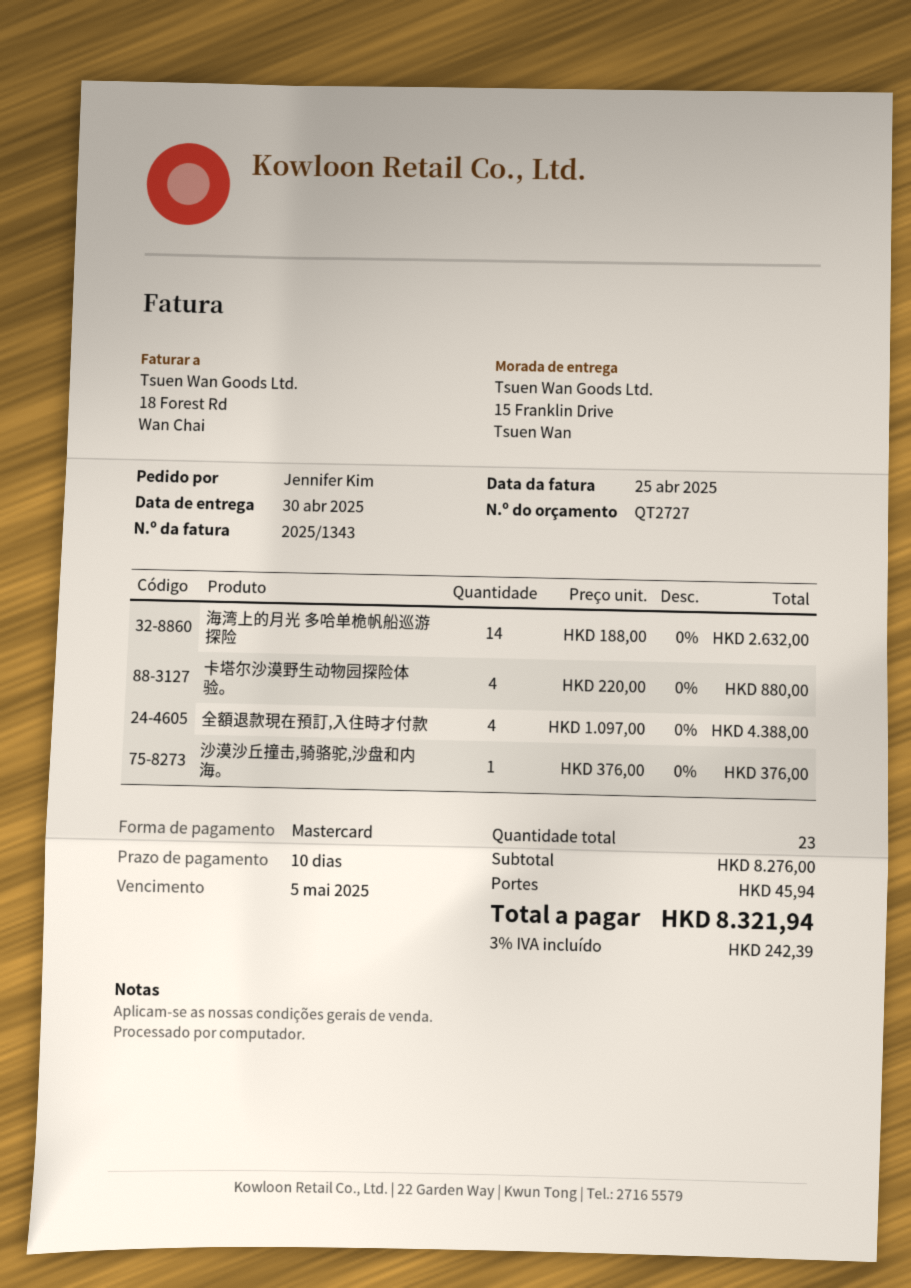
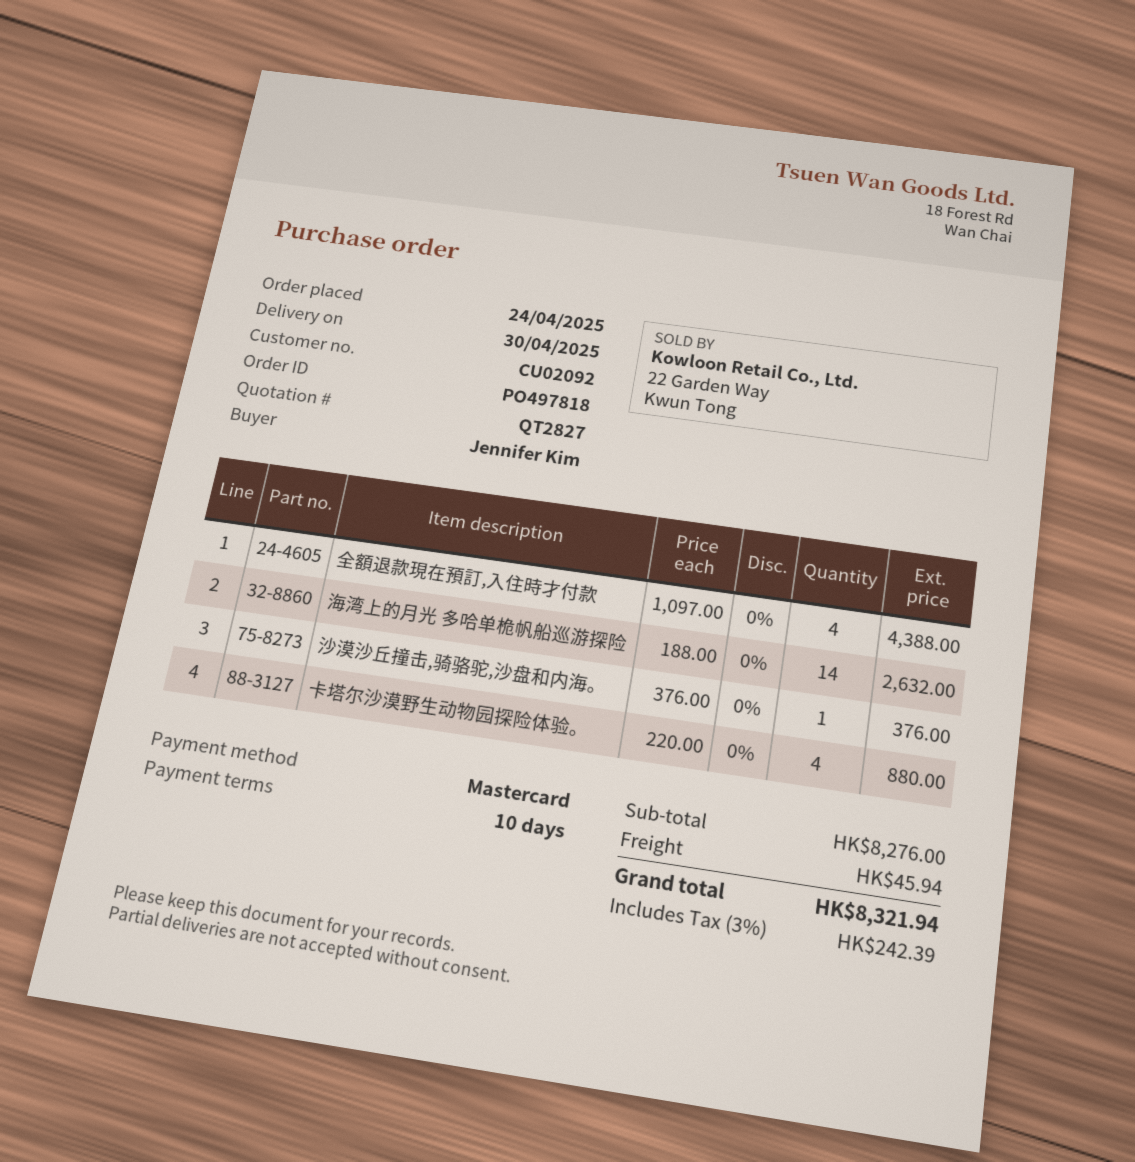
quote number: QT2727 -> QT2827

